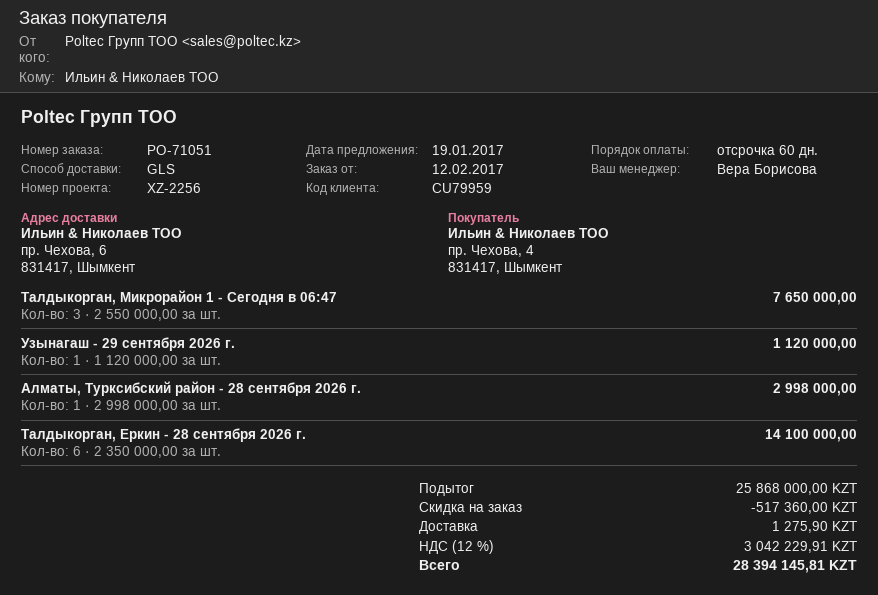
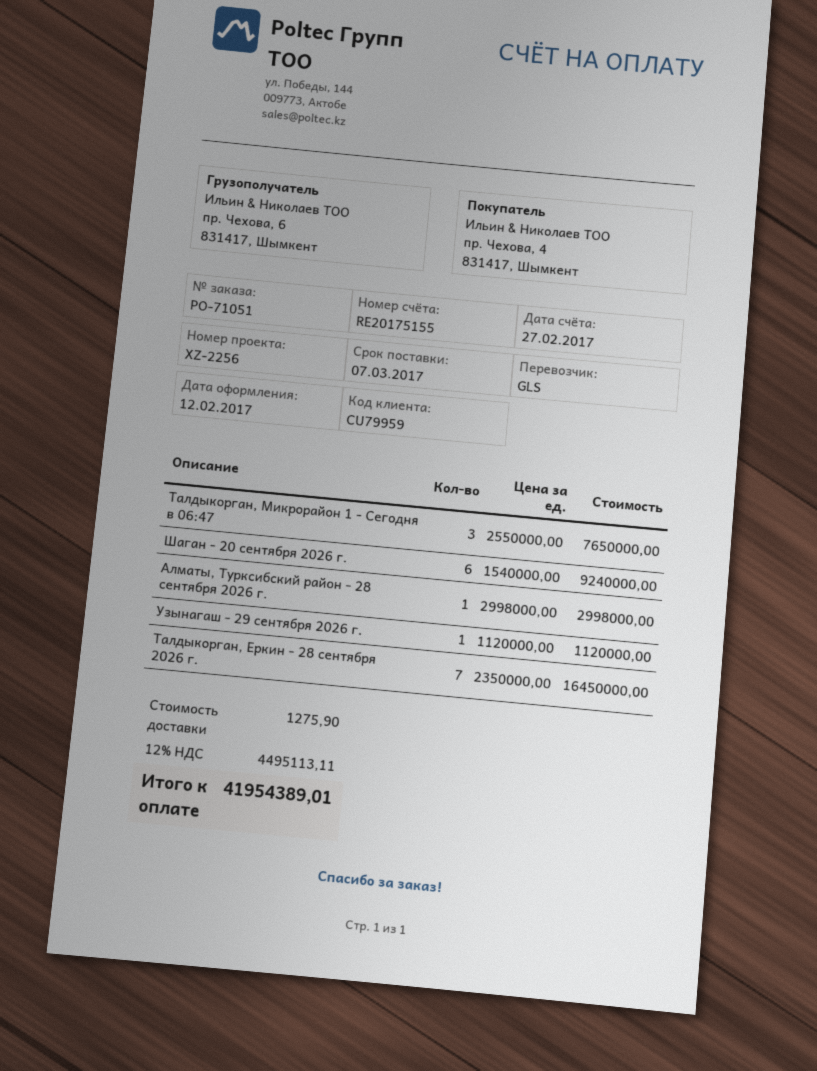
Талдыкорган, Еркин - 28 сентября 2026 г.: 6 x 2350000.00 = 14100000.00 -> 7 x 2350000.00 = 16450000.00
Шаган - 20 сентября 2026 г.: none -> 6 x 1540000.00 = 9240000.00
discount: 517360.00 -> none
tax: 12% = 3042229.91 -> 12% = 4495113.11
total: 28394145.81 -> 41954389.01

